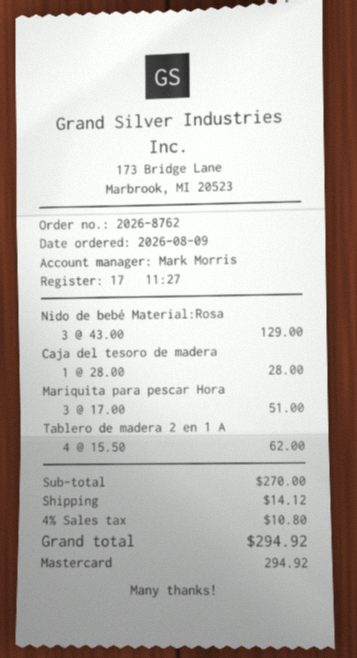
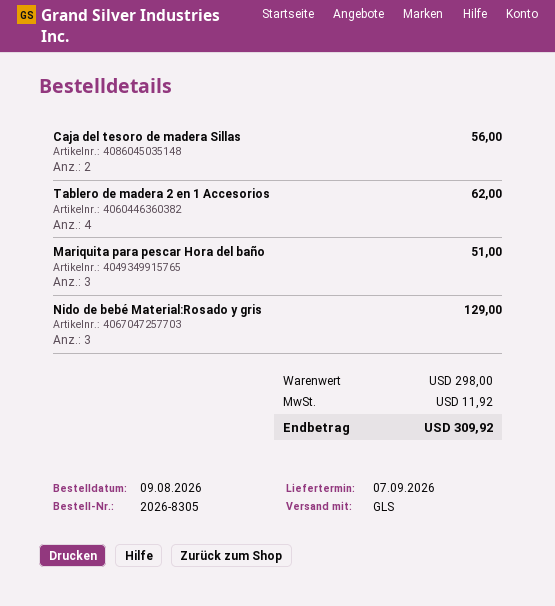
order number: 2026-8762 -> 2026-8305
Caja del tesoro de madera: 1 for 28.00 -> 2 for 56.00
subtotal: 270.00 -> 298.00
shipping: 14.12 -> none
tax: 10.80 -> 11.92
total: 294.92 -> 309.92

